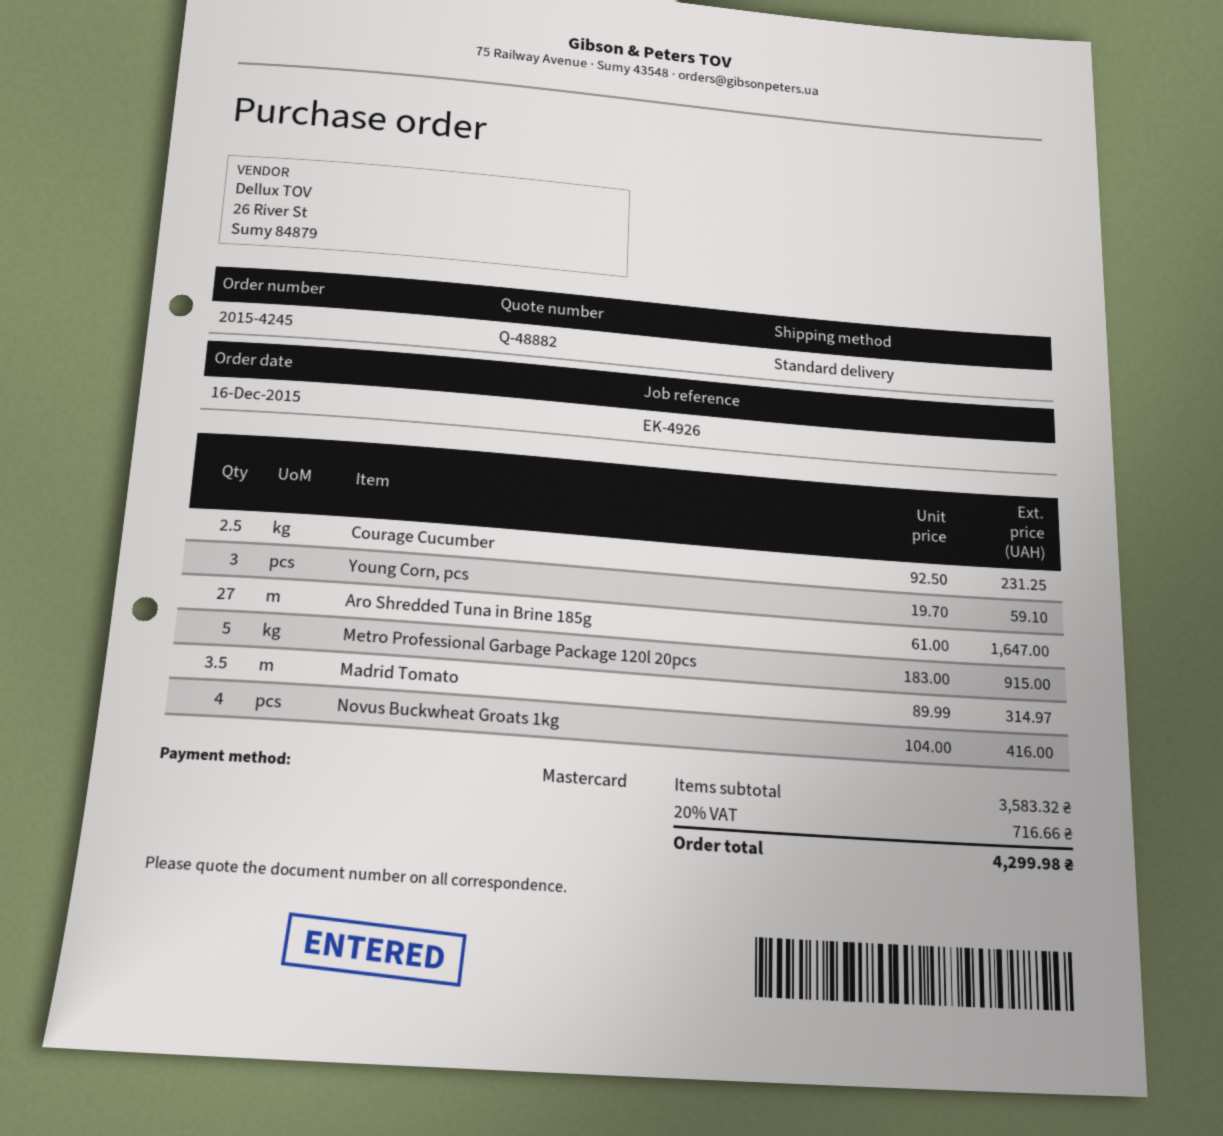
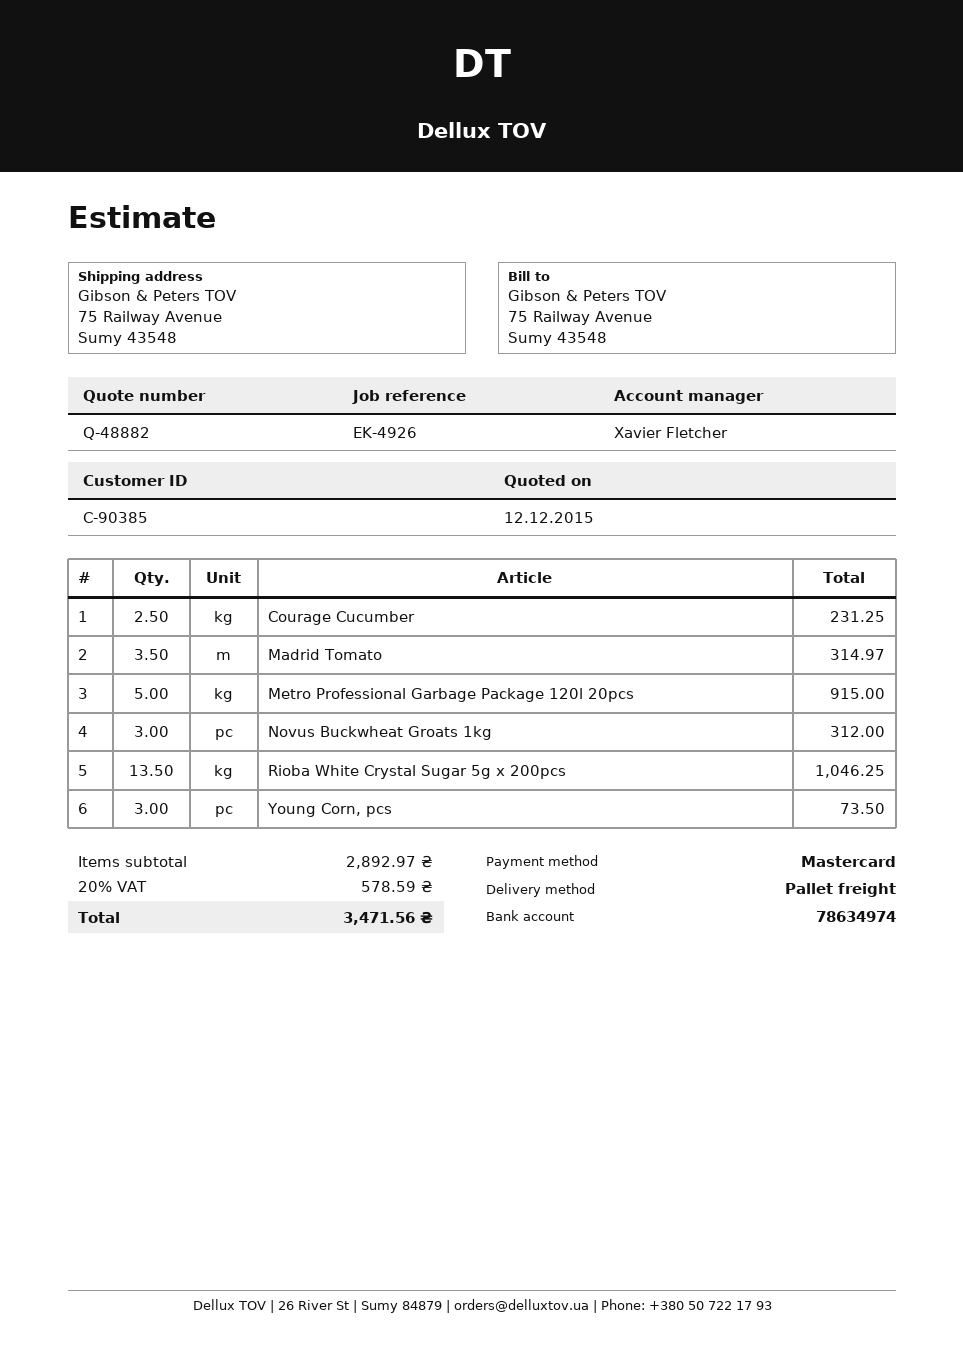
shipping method: standard -> pallet freight
Young Corn, pcs: 3 for 59.10 -> 3 for 73.50
Aro Shredded Tuna in Brine 185g: 27 for 1647.00 -> none
Novus Buckwheat Groats 1kg: 4 for 416.00 -> 3 for 312.00
Rioba White Crystal Sugar 5g x 200pcs: none -> 13.5 for 1046.25
subtotal: 3583.32 -> 2892.97
tax: 20% = 716.66 -> 20% = 578.59
total: 4299.98 -> 3471.56

